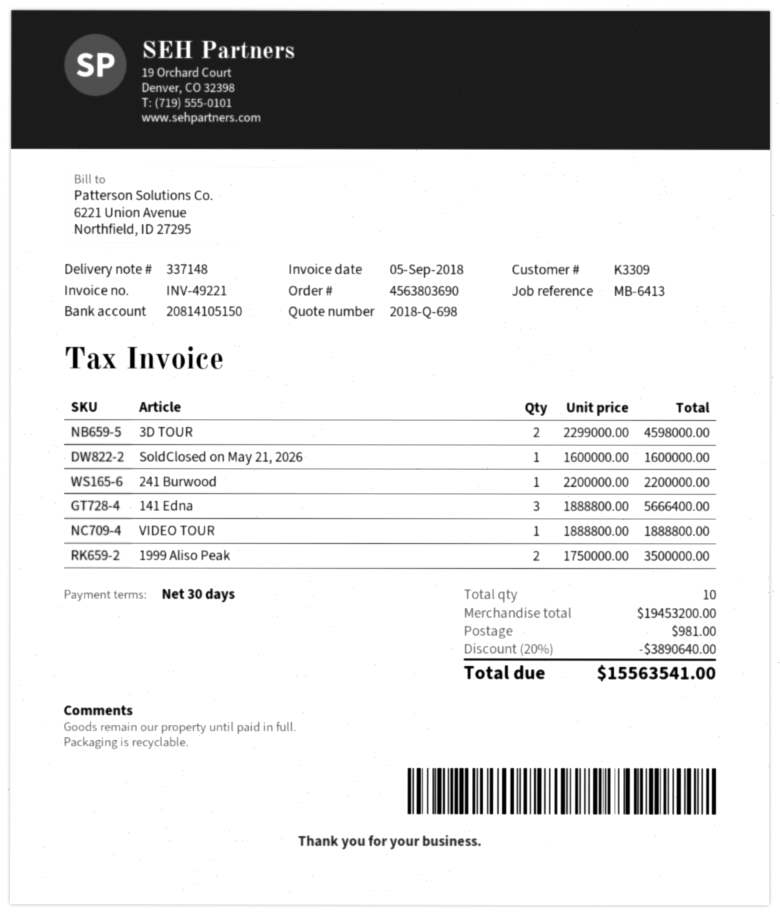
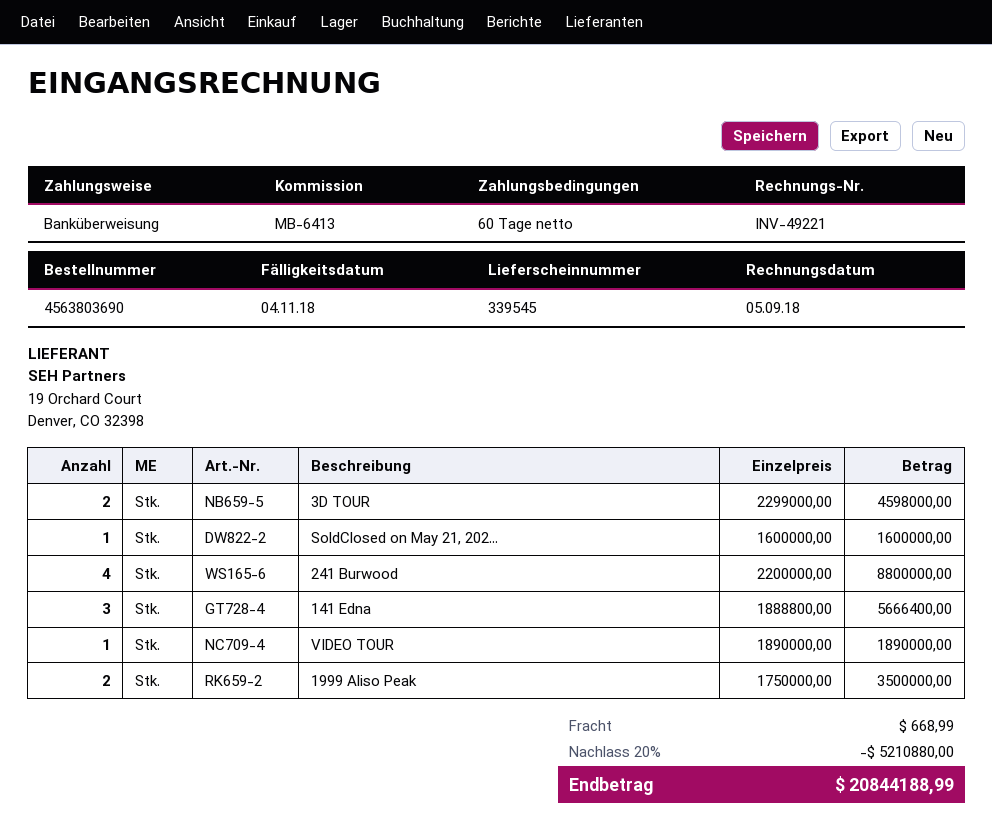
delivery note number: 337148 -> 339545
payment terms: 30 days -> 60 days
241 Burwood: 1 x 2200000.00 = 2200000.00 -> 4 x 2200000.00 = 8800000.00
VIDEO TOUR: 1 x 1888800.00 = 1888800.00 -> 1 x 1890000.00 = 1890000.00
discount: 20% = 3890640.00 -> 20% = 5210880.00
shipping: 981.00 -> 668.99
total: 15563541.00 -> 20844188.99

